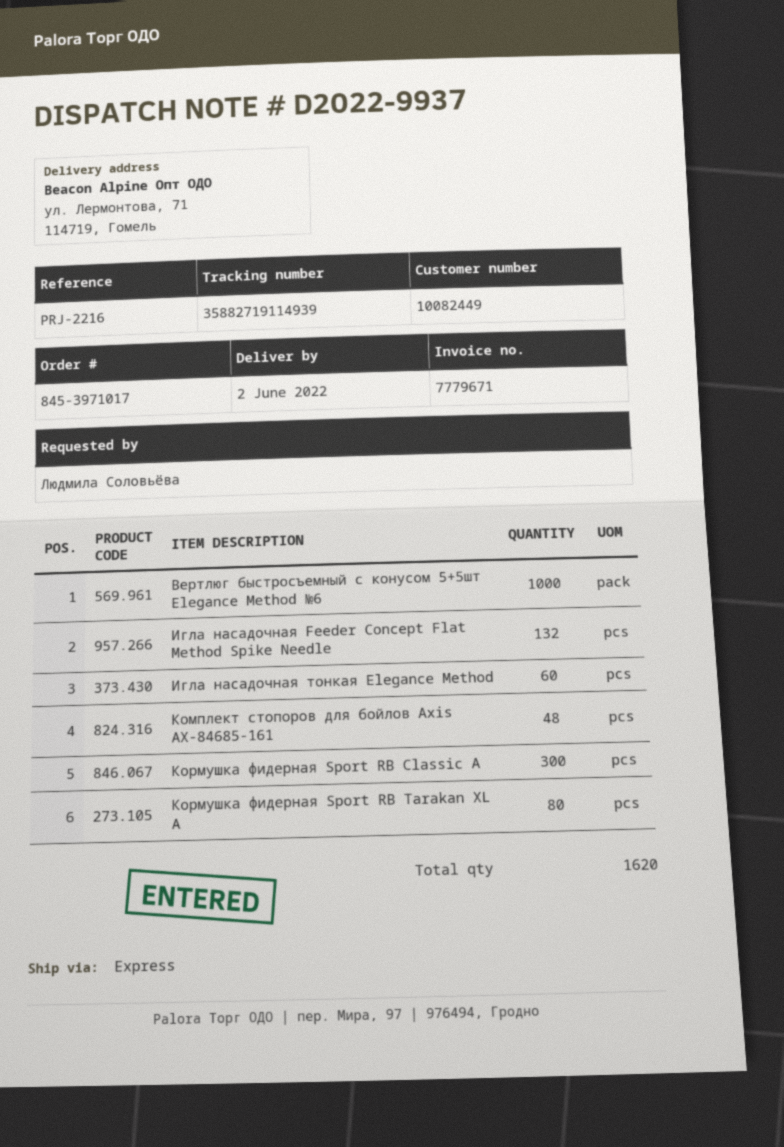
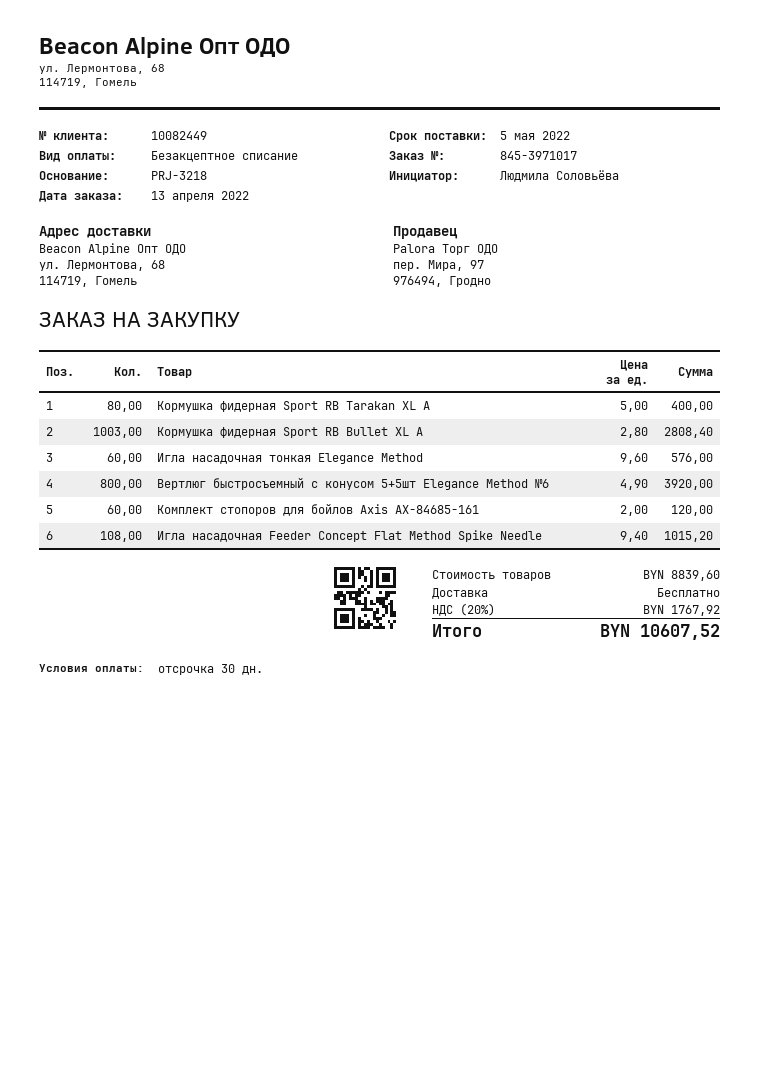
delivery date: 2022-06-02 -> 2022-05-05
reference: PRJ-2216 -> PRJ-3218
ship to: ул. Лермонтова, 71, 114719, Гомель -> ул. Лермонтова, 68, 114719, Гомель
Вертлюг быстросъемный с конусом 5+5шт Elegance Method №6: 1000 -> 800
Игла насадочная Feeder Concept Flat Method Spike Needle: 132 -> 108
Комплект стопоров для бойлов Axis AX-84685-161: 48 -> 60
Кормушка фидерная Sport RB Classic A: 300 -> none
Кормушка фидерная Sport RB Bullet XL A: none -> 1003

